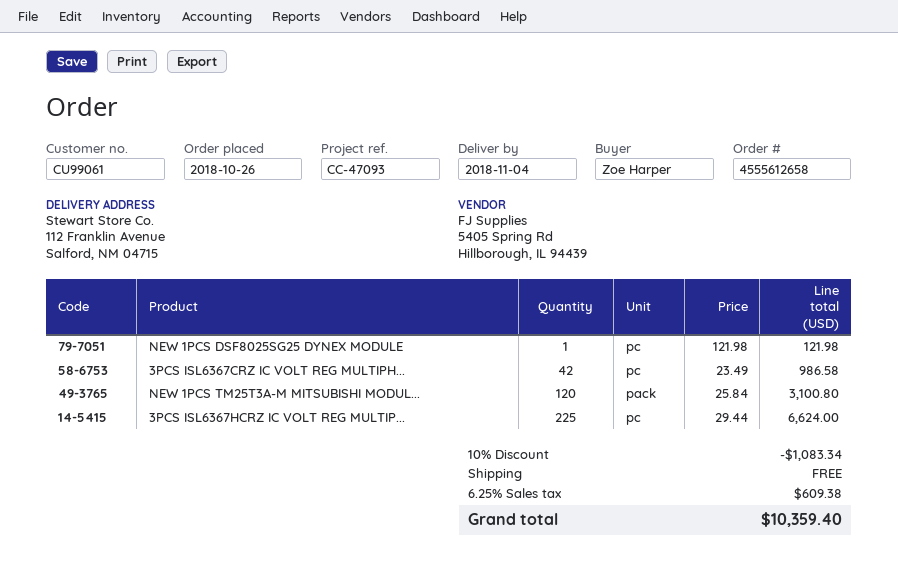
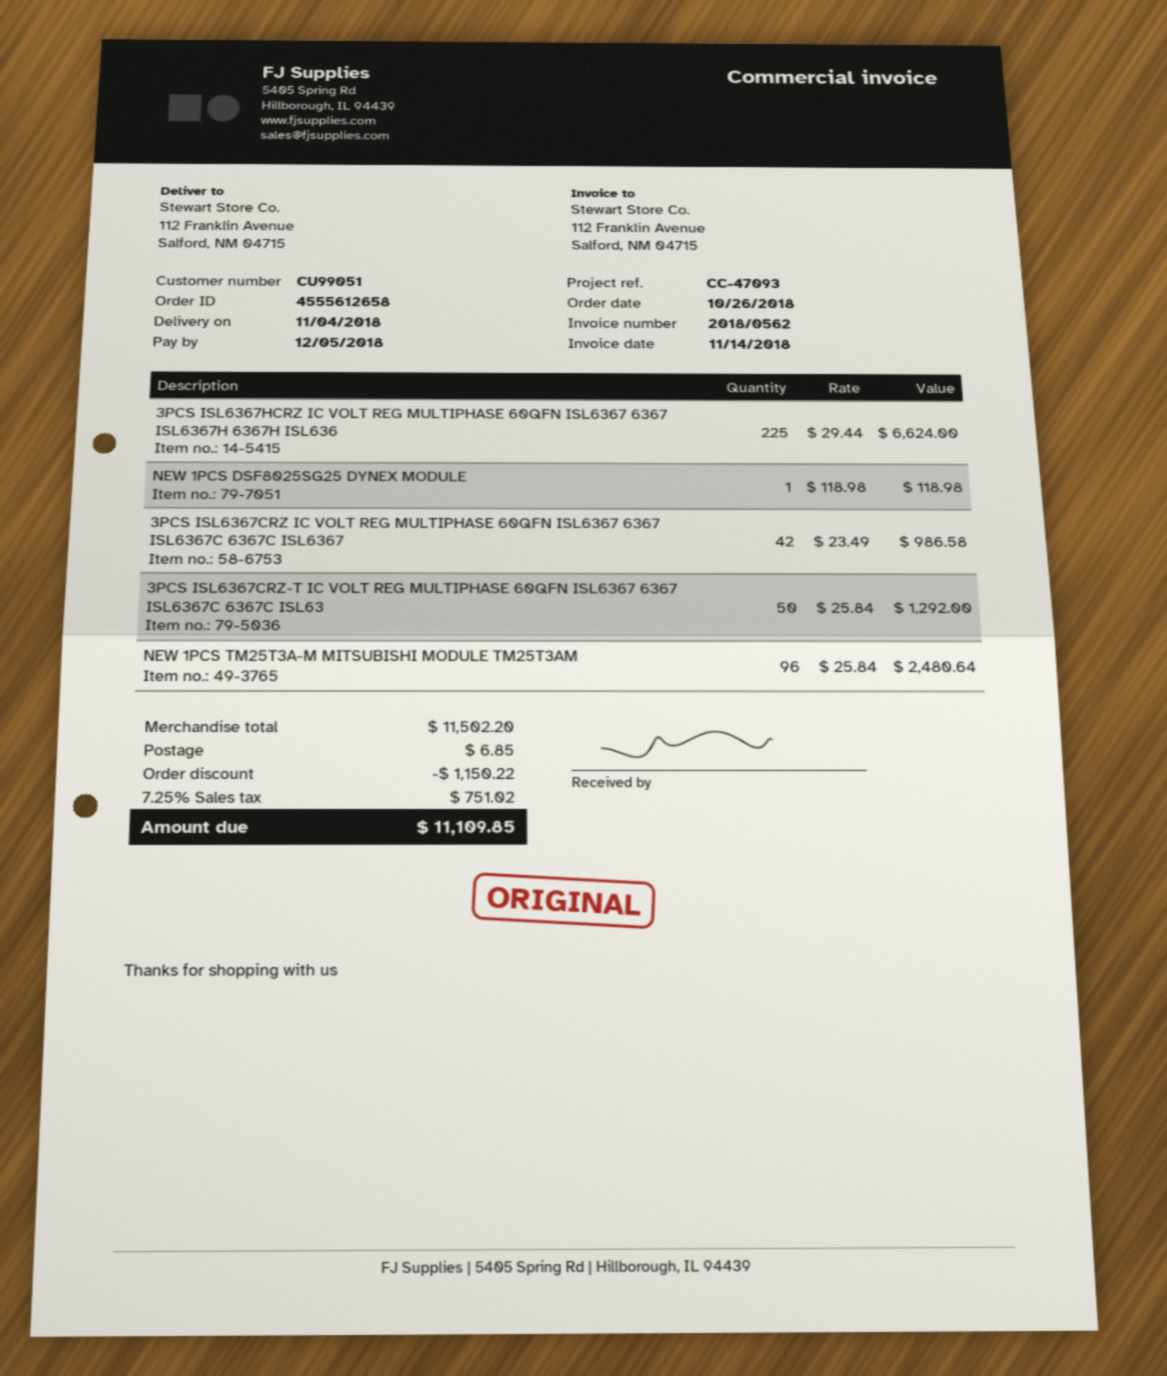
customer number: CU99061 -> CU99051
NEW 1PCS DSF8025SG25 DYNEX MODULE: 1 x 121.98 = 121.98 -> 1 x 118.98 = 118.98
NEW 1PCS TM25T3A-M MITSUBISHI MODUL...: 120 x 25.84 = 3100.80 -> 96 x 25.84 = 2480.64
3PCS ISL6367CRZ-T IC VOLT REG MULTIPHASE 60QFN ISL6367 6367 ISL6367C 6367C ISL63: none -> 50 x 25.84 = 1292.00
discount: 1083.34 -> 1150.22
shipping: 0.00 -> 6.85
tax: 6.25% = 609.38 -> 7.25% = 751.02
total: 10359.40 -> 11109.85

